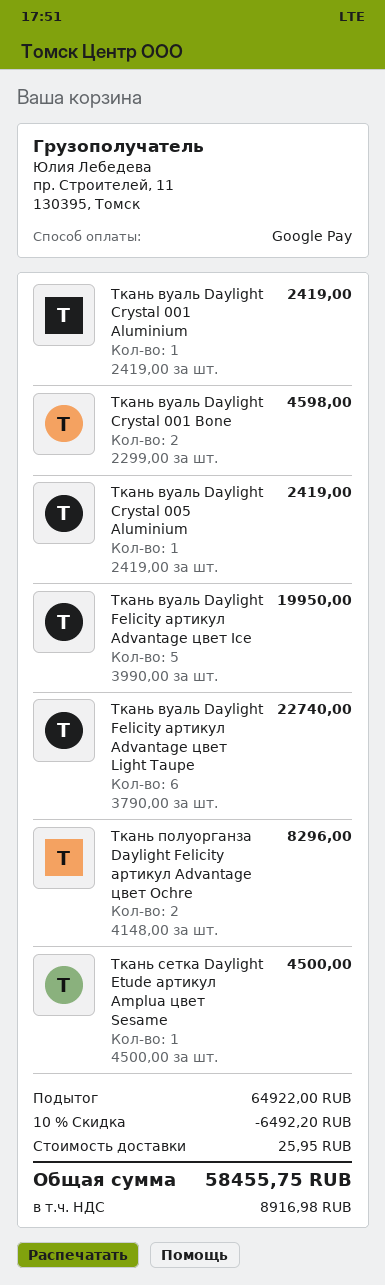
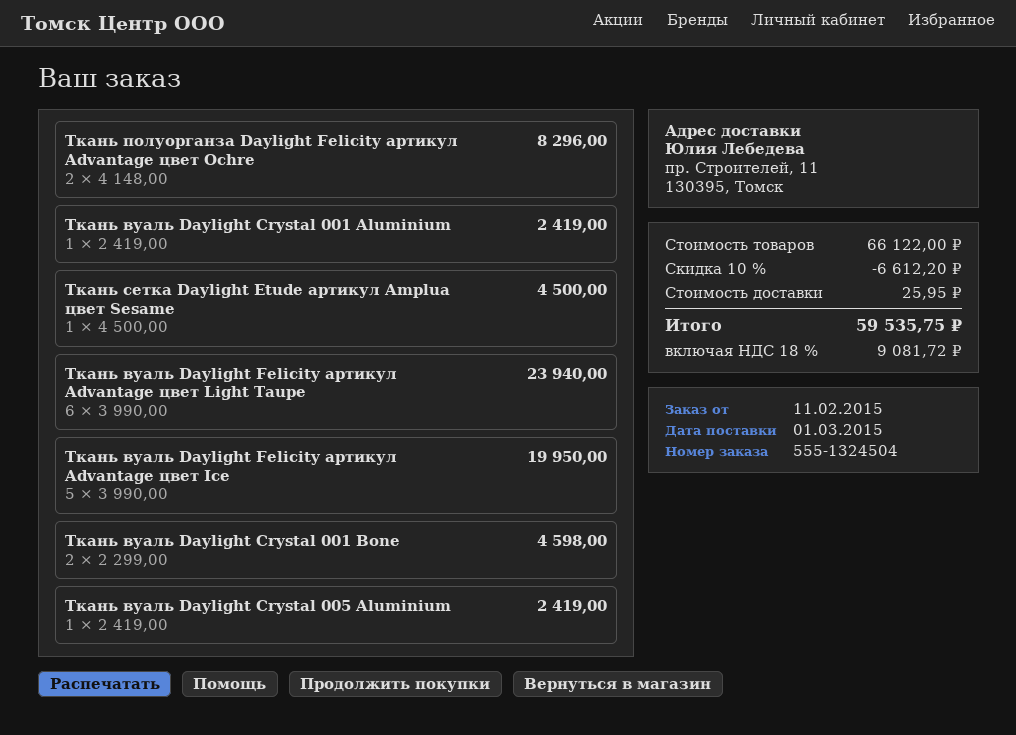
Ткань вуаль Daylight Felicity артикул Advantage цвет Light Taupe: 6 x 3790.00 = 22740.00 -> 6 x 3990.00 = 23940.00
subtotal: 64922.00 -> 66122.00
discount: 10% = 6492.20 -> 10% = 6612.20
tax: 8916.98 -> 9081.72
total: 58455.75 -> 59535.75

